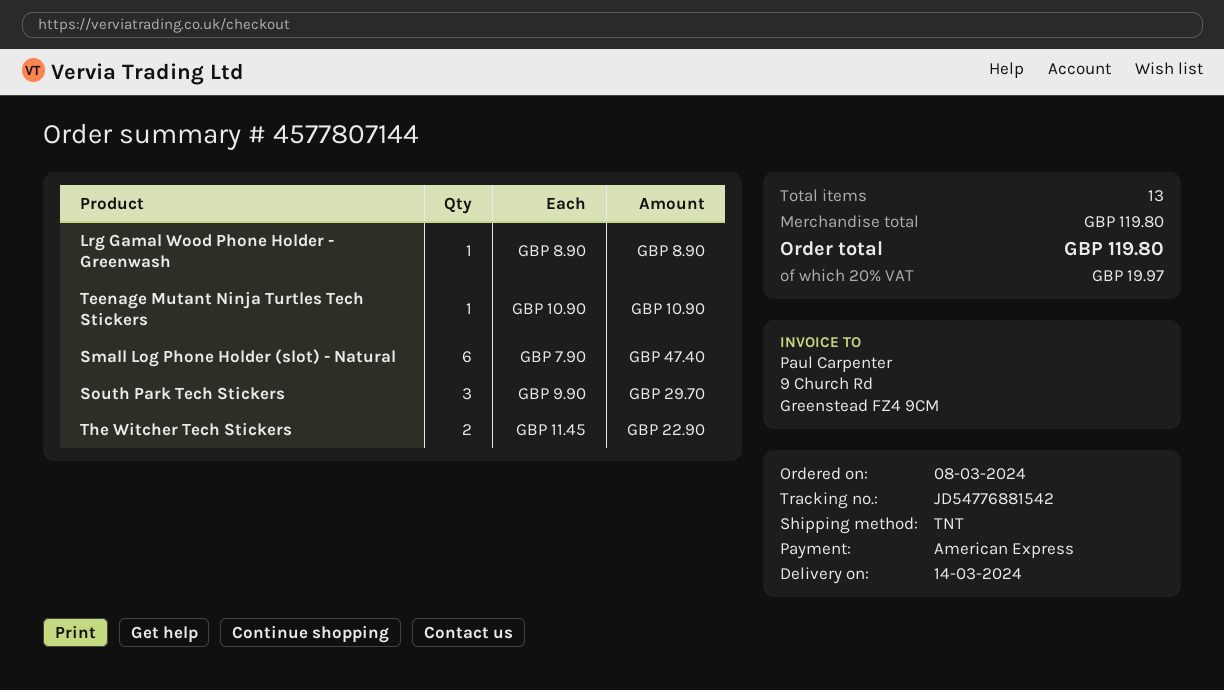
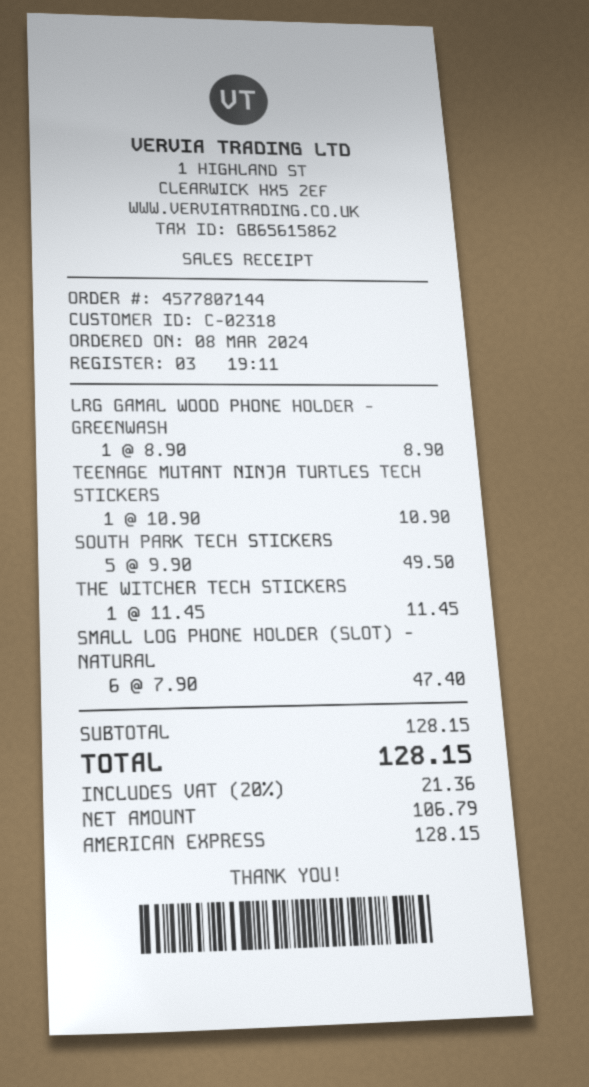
South Park Tech Stickers: 3 x 9.90 = 29.70 -> 5 x 9.90 = 49.50
The Witcher Tech Stickers: 2 x 11.45 = 22.90 -> 1 x 11.45 = 11.45
subtotal: 119.80 -> 128.15
tax: 20% = 19.97 -> 20% = 21.36
total: 119.80 -> 128.15

